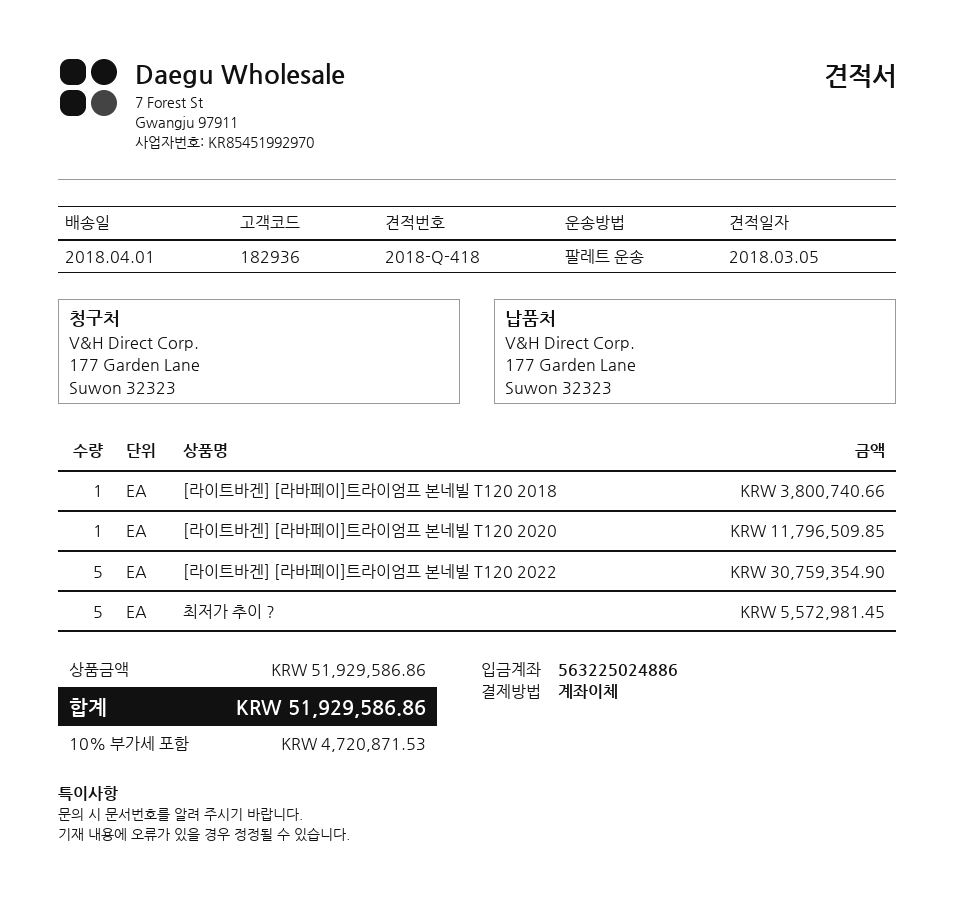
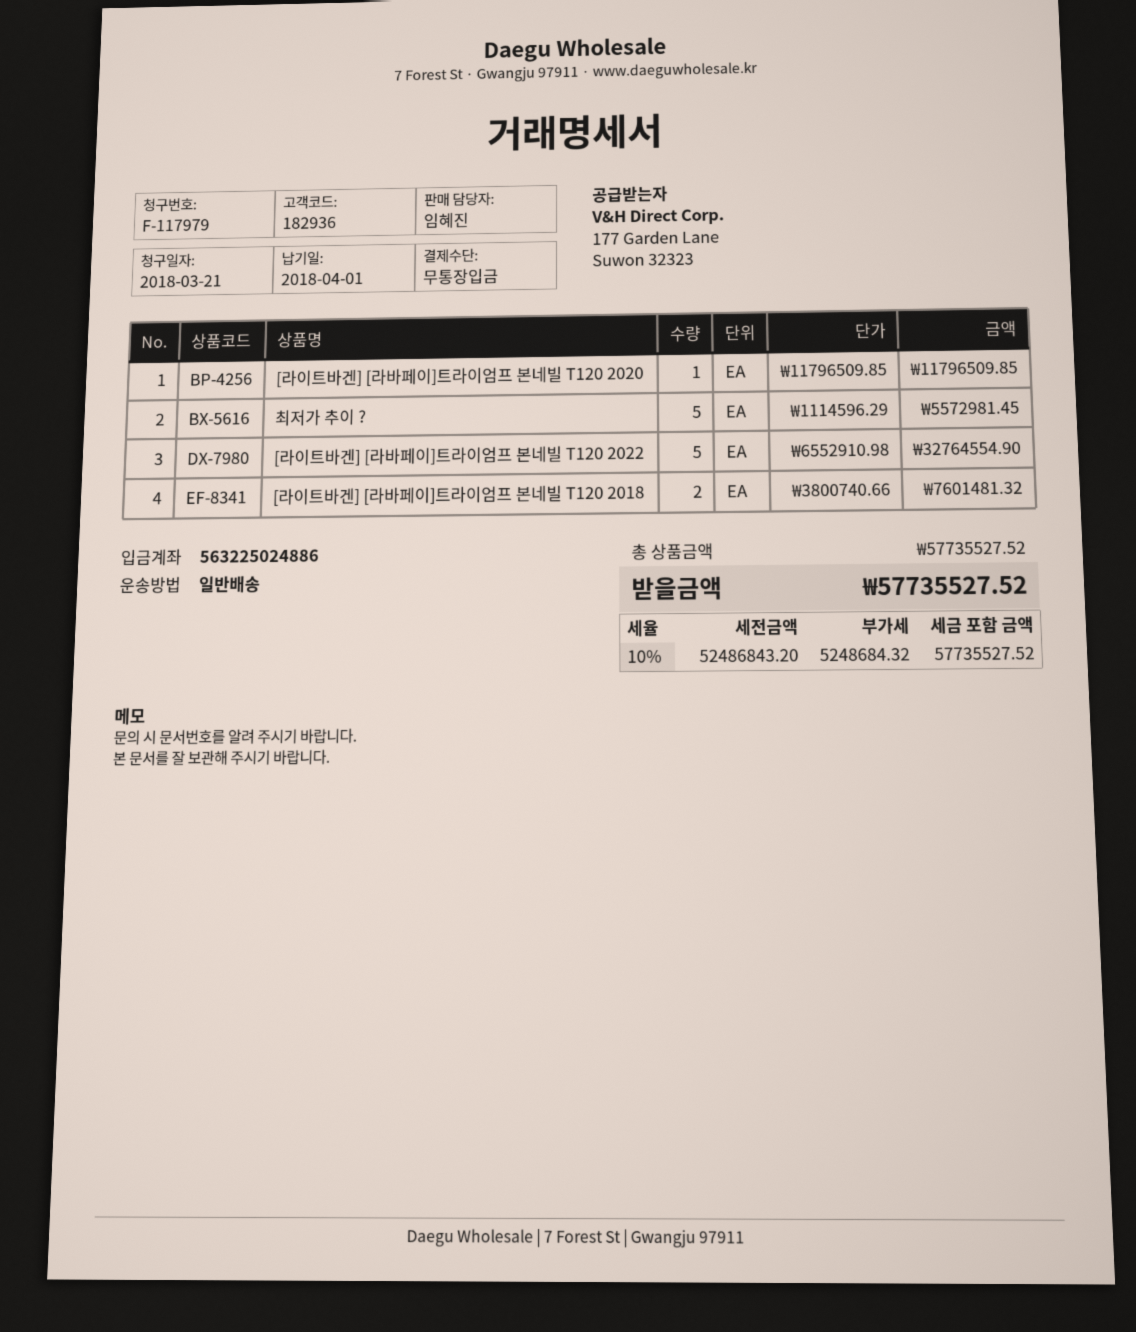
shipping method: pallet freight -> standard
[라이트바겐] [라바페이]트라이엄프 본네빌 T120 2018: 1 for 3800740.66 -> 2 for 7601481.32
[라이트바겐] [라바페이]트라이엄프 본네빌 T120 2022: 5 for 30759354.90 -> 5 for 32764554.90
subtotal: 51929586.86 -> 57735527.52
tax: 10% = 4720871.53 -> 10% = 5248684.32
total: 51929586.86 -> 57735527.52

